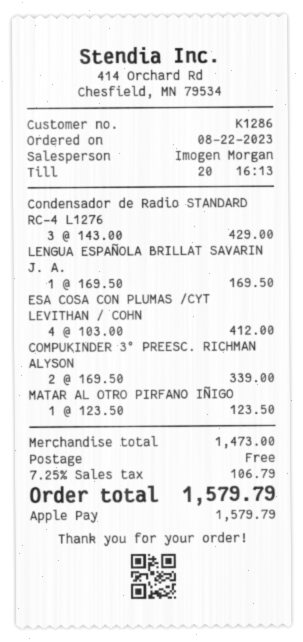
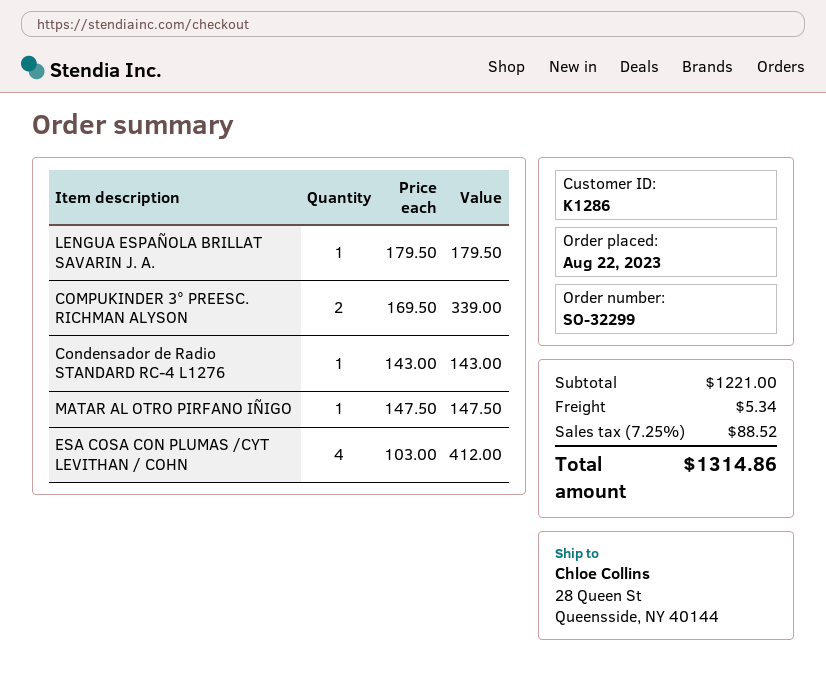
Condensador de Radio STANDARD RC-4 L1276: 3 x 143.00 = 429.00 -> 1 x 143.00 = 143.00
LENGUA ESPAÑOLA BRILLAT SAVARIN J. A.: 1 x 169.50 = 169.50 -> 1 x 179.50 = 179.50
MATAR AL OTRO PIRFANO IÑIGO: 1 x 123.50 = 123.50 -> 1 x 147.50 = 147.50
subtotal: 1473.00 -> 1221.00
shipping: 0.00 -> 5.34
tax: 7.25% = 106.79 -> 7.25% = 88.52
total: 1579.79 -> 1314.86

